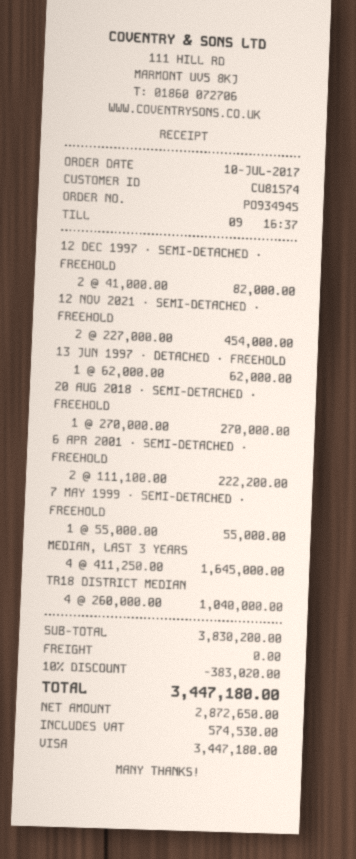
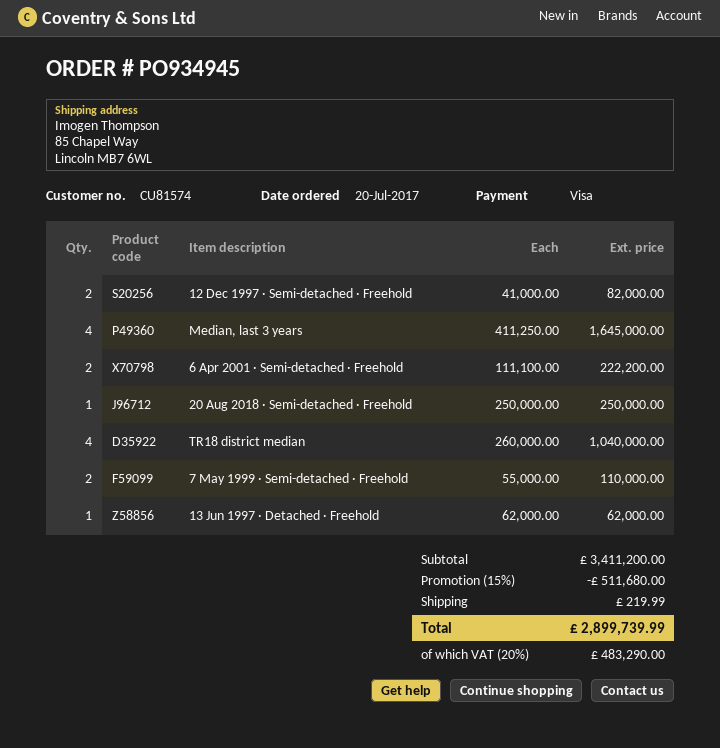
order date: 2017-07-10 -> 2017-07-20
12 NOV 2021 · SEMI-DETACHED · FREEHOLD: 2 x 227000.00 = 454000.00 -> none
20 AUG 2018 · SEMI-DETACHED · FREEHOLD: 1 x 270000.00 = 270000.00 -> 1 x 250000.00 = 250000.00
7 MAY 1999 · SEMI-DETACHED · FREEHOLD: 1 x 55000.00 = 55000.00 -> 2 x 55000.00 = 110000.00
subtotal: 3830200.00 -> 3411200.00
discount: 10% = 383020.00 -> 15% = 511680.00
shipping: 0.00 -> 219.99
tax: 574530.00 -> 483290.00
total: 3447180.00 -> 2899739.99

